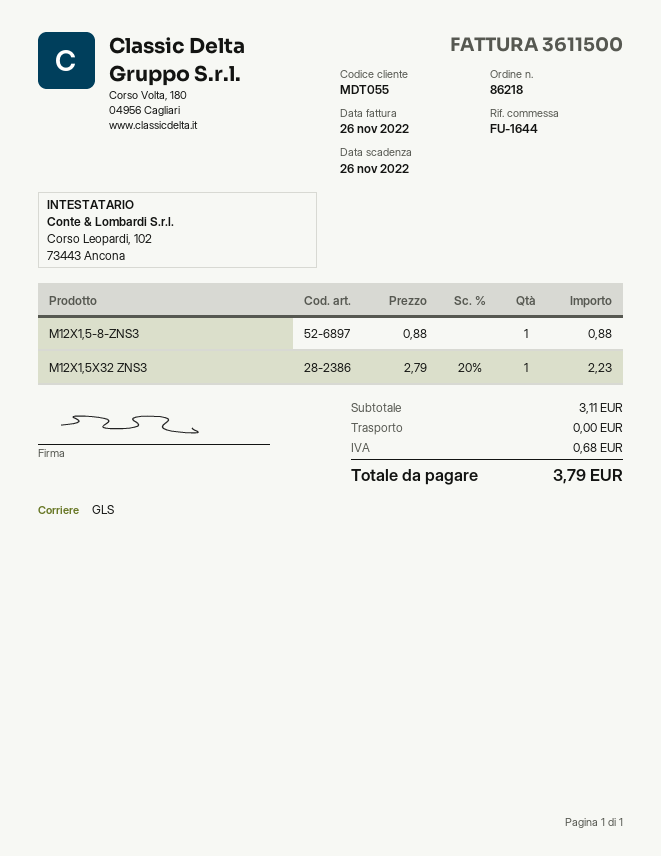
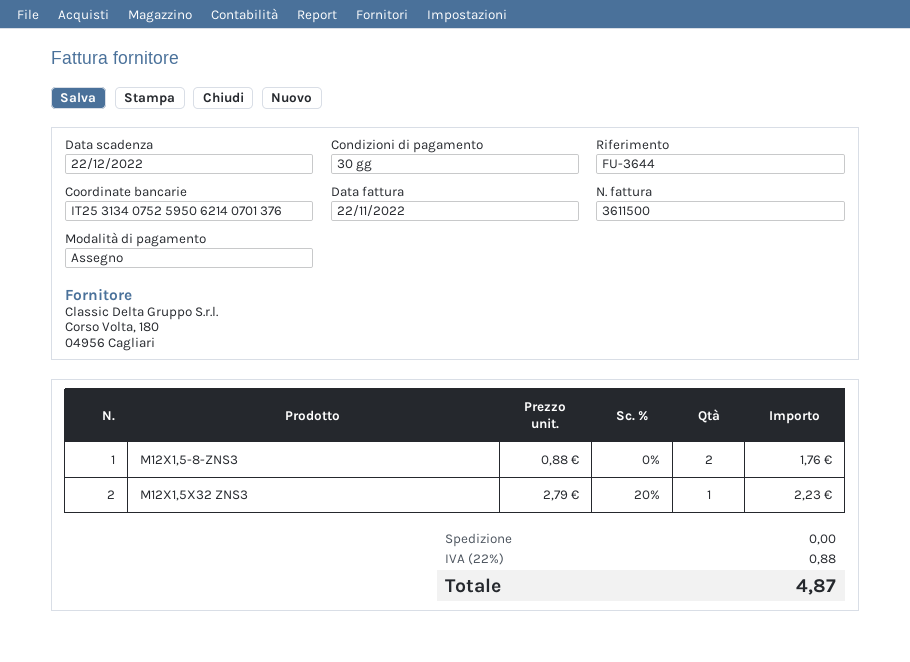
invoice date: 2022-11-26 -> 2022-11-22
due date: 2022-11-26 -> 2022-12-22
reference: FU-1644 -> FU-3644
M12X1,5-8-ZNS3: 1 x 0.88 = 0.88 -> 2 x 0.88 = 1.76
tax: 0.68 -> 0.88
total: 3.79 -> 4.87

